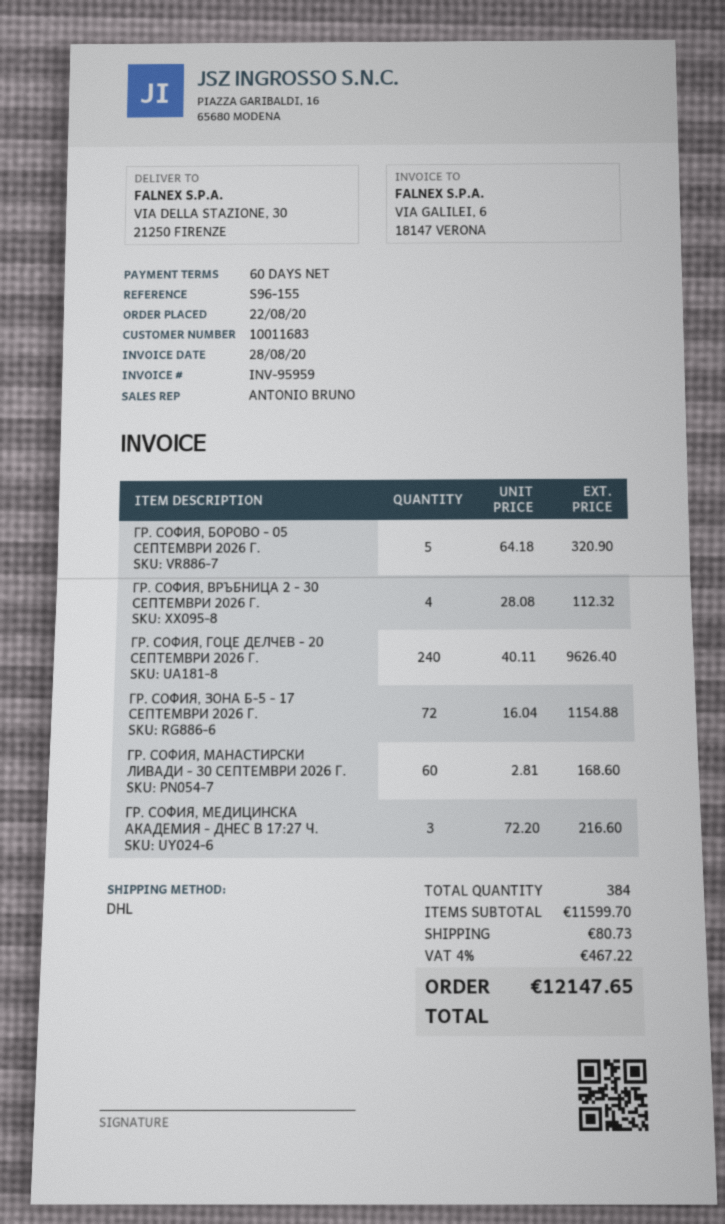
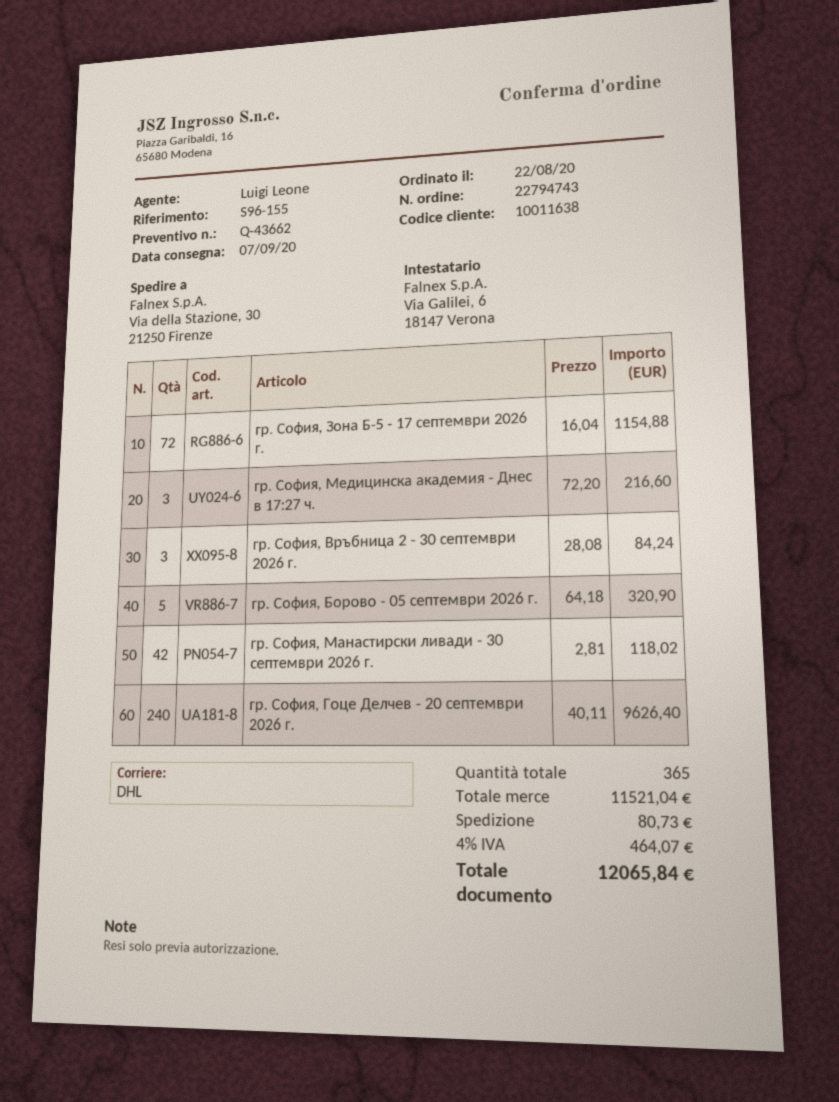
customer number: 10011683 -> 10011638
sales rep: ANTONIO BRUNO -> Luigi Leone
ГР. СОФИЯ, ВРЪБНИЦА 2 - 30 СЕПТЕМВРИ 2026 Г.: 4 x 28.08 = 112.32 -> 3 x 28.08 = 84.24
ГР. СОФИЯ, МАНАСТИРСКИ ЛИВАДИ - 30 СЕПТЕМВРИ 2026 Г.: 60 x 2.81 = 168.60 -> 42 x 2.81 = 118.02
total quantity: 384 -> 365
subtotal: 11599.70 -> 11521.04
tax: 4% = 467.22 -> 4% = 464.07
total: 12147.65 -> 12065.84

